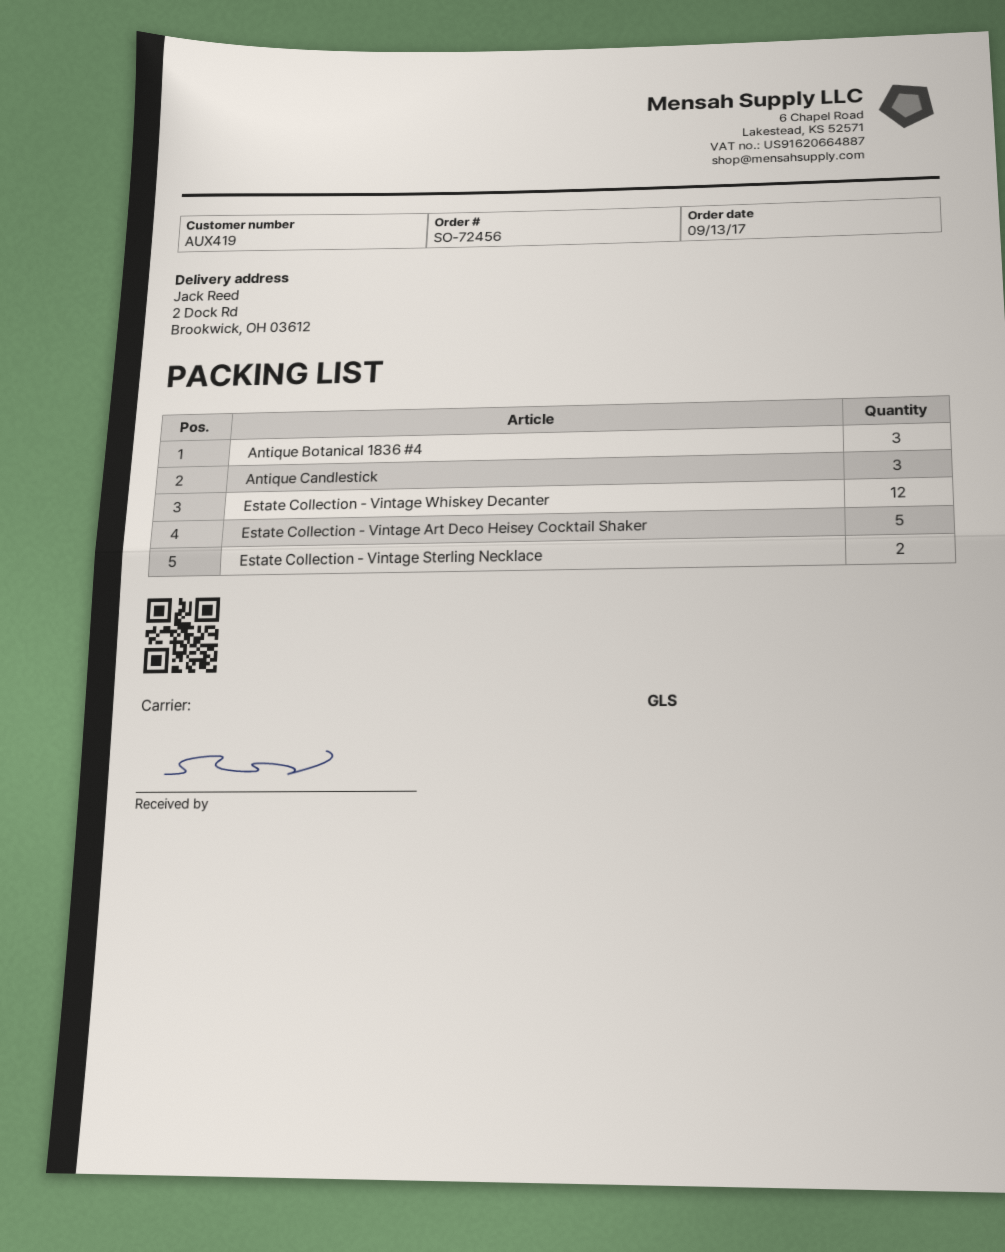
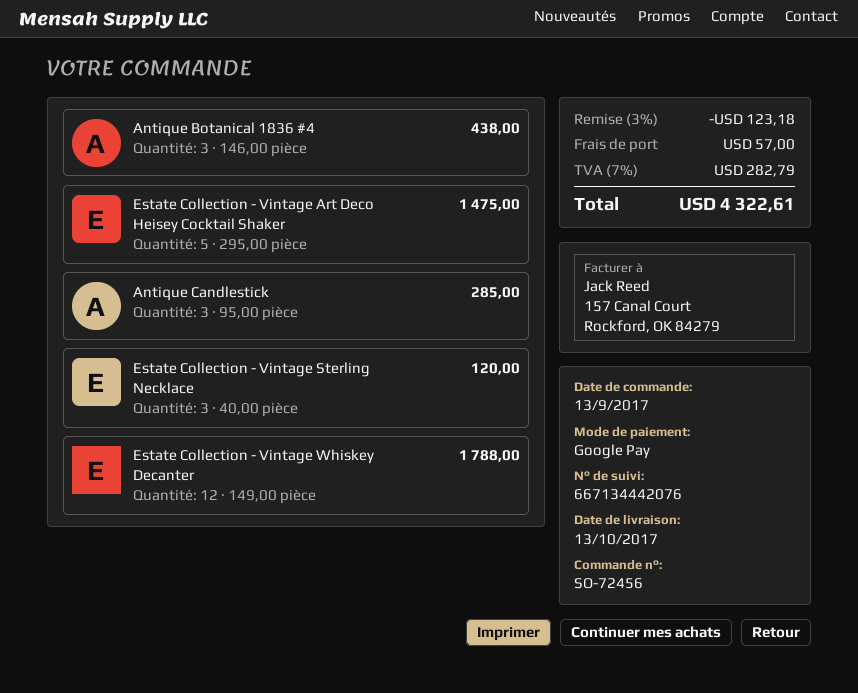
Estate Collection - Vintage Sterling Necklace: 2 -> 3

